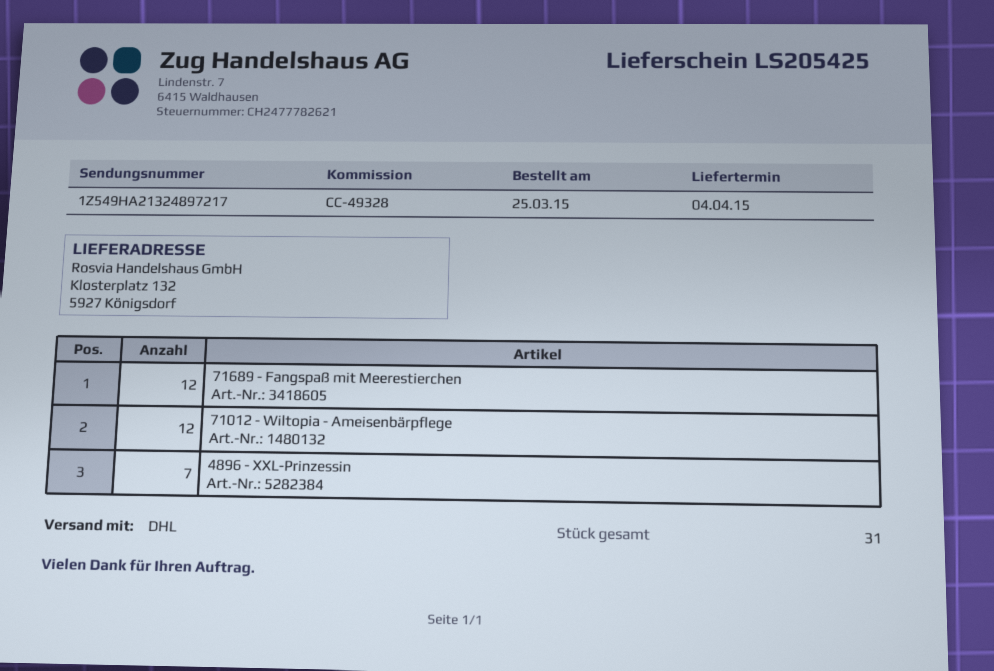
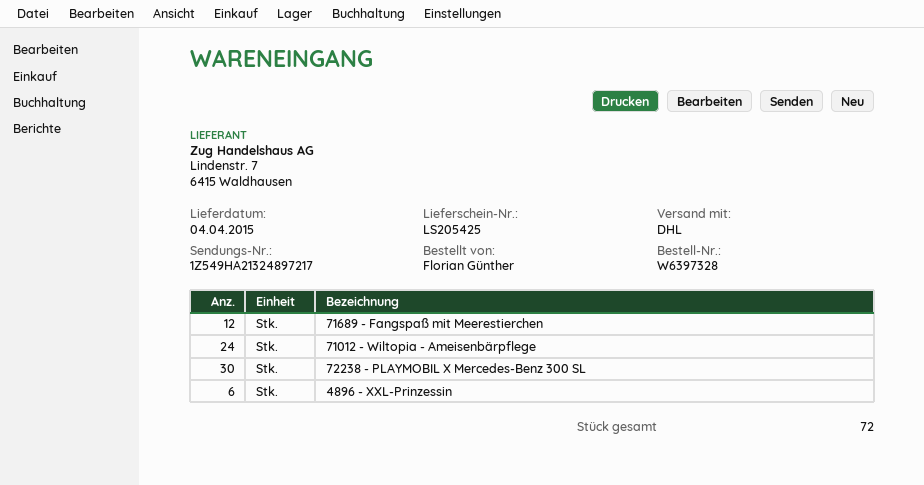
71012 - Wiltopia - Ameisenbärpflege: 12 -> 24
4896 - XXL-Prinzessin: 7 -> 6
72238 - PLAYMOBIL X Mercedes-Benz 300 SL: none -> 30
total quantity: 31 -> 72

